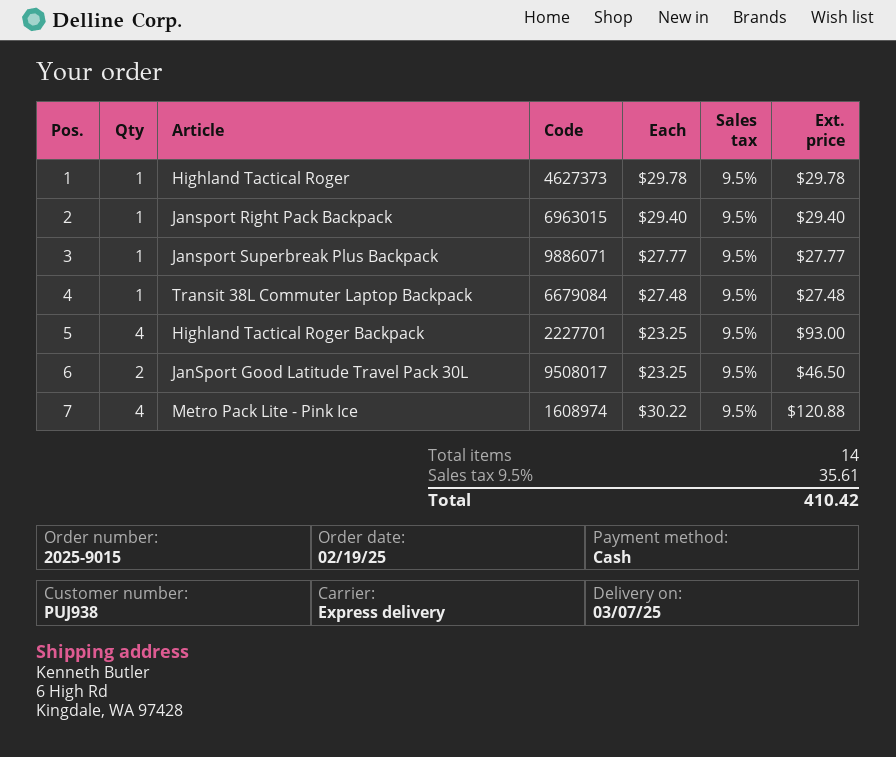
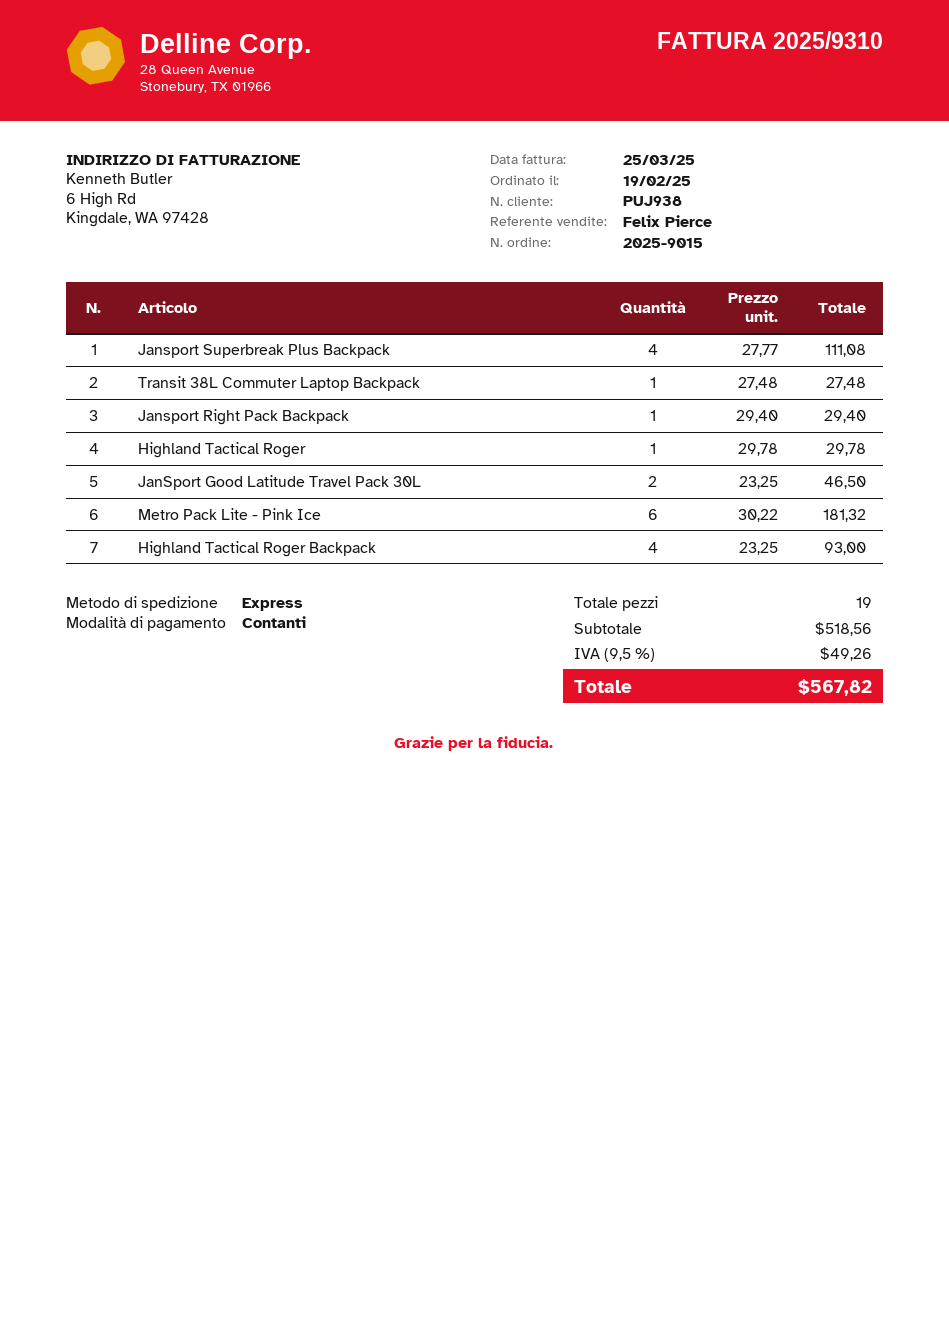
Jansport Superbreak Plus Backpack: 1 x 27.77 = 27.77 -> 4 x 27.77 = 111.08
Metro Pack Lite - Pink Ice: 4 x 30.22 = 120.88 -> 6 x 30.22 = 181.32
total quantity: 14 -> 19
tax: 9.5% = 35.61 -> 9.5% = 49.26
total: 410.42 -> 567.82

